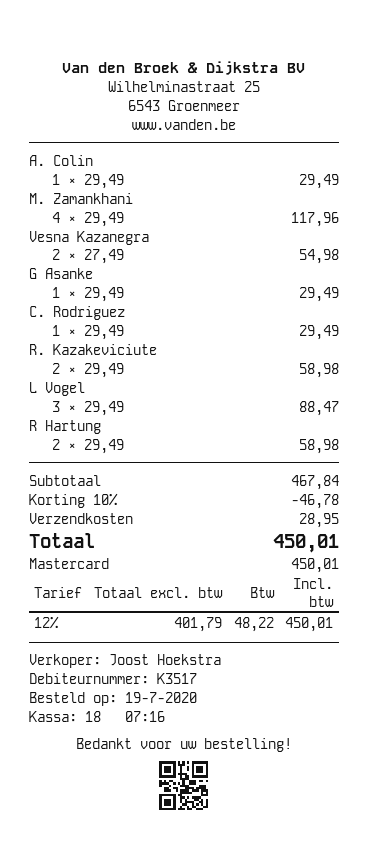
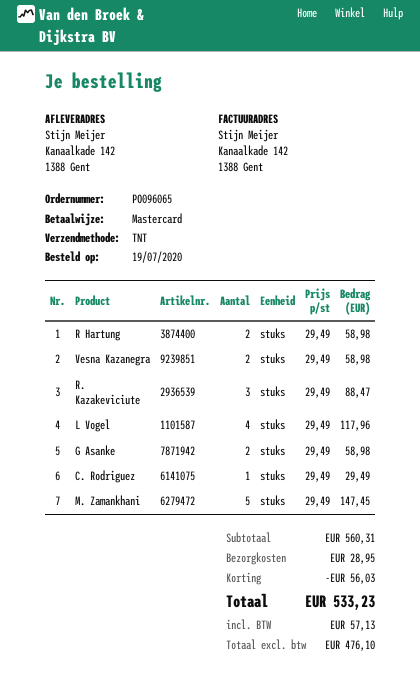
A. Colin: 1 x 29.49 = 29.49 -> none
M. Zamankhani: 4 x 29.49 = 117.96 -> 5 x 29.49 = 147.45
Vesna Kazanegra: 2 x 27.49 = 54.98 -> 2 x 29.49 = 58.98
G Asanke: 1 x 29.49 = 29.49 -> 2 x 29.49 = 58.98
R. Kazakeviciute: 2 x 29.49 = 58.98 -> 3 x 29.49 = 88.47
L Vogel: 3 x 29.49 = 88.47 -> 4 x 29.49 = 117.96
subtotal: 467.84 -> 560.31
discount: 46.78 -> 56.03
net: 401.79 -> 476.10
tax: 48.22 -> 57.13
total: 450.01 -> 533.23

